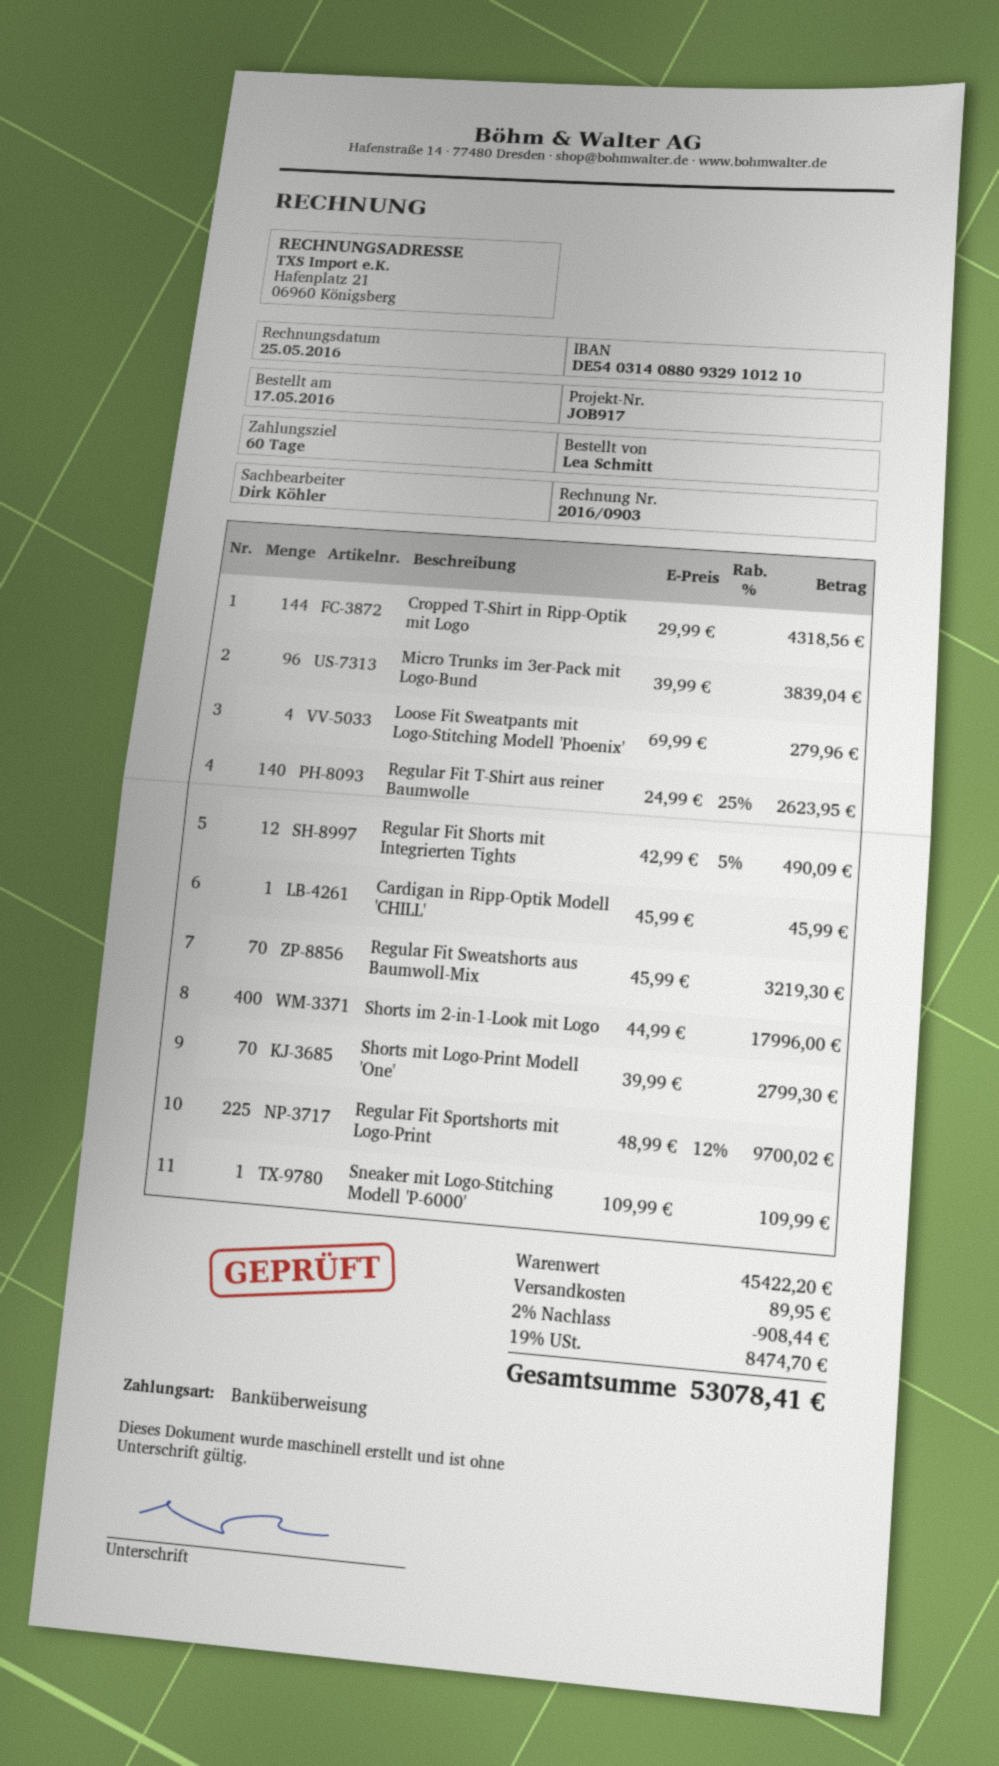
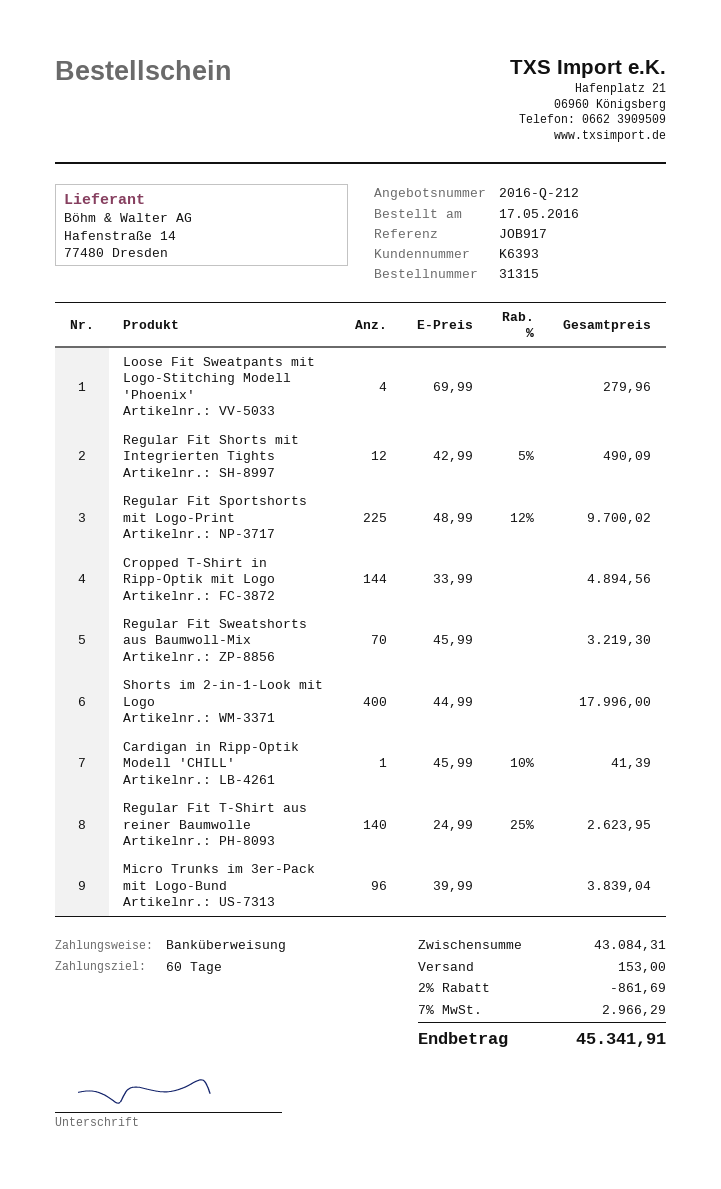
Cropped T-Shirt in Ripp-Optik mit Logo: 144 x 29.99 = 4318.56 -> 144 x 33.99 = 4894.56
Cardigan in Ripp-Optik Modell 'CHILL': 1 x 45.99 = 45.99 -> 1 x 45.99 - 10% = 41.39
Shorts mit Logo-Print Modell 'One': 70 x 39.99 = 2799.30 -> none
Sneaker mit Logo-Stitching Modell 'P-6000': 1 x 109.99 = 109.99 -> none
subtotal: 45422.20 -> 43084.31
discount: 2% = 908.44 -> 2% = 861.69
shipping: 89.95 -> 153.00
tax: 19% = 8474.70 -> 7% = 2966.29
total: 53078.41 -> 45341.91

